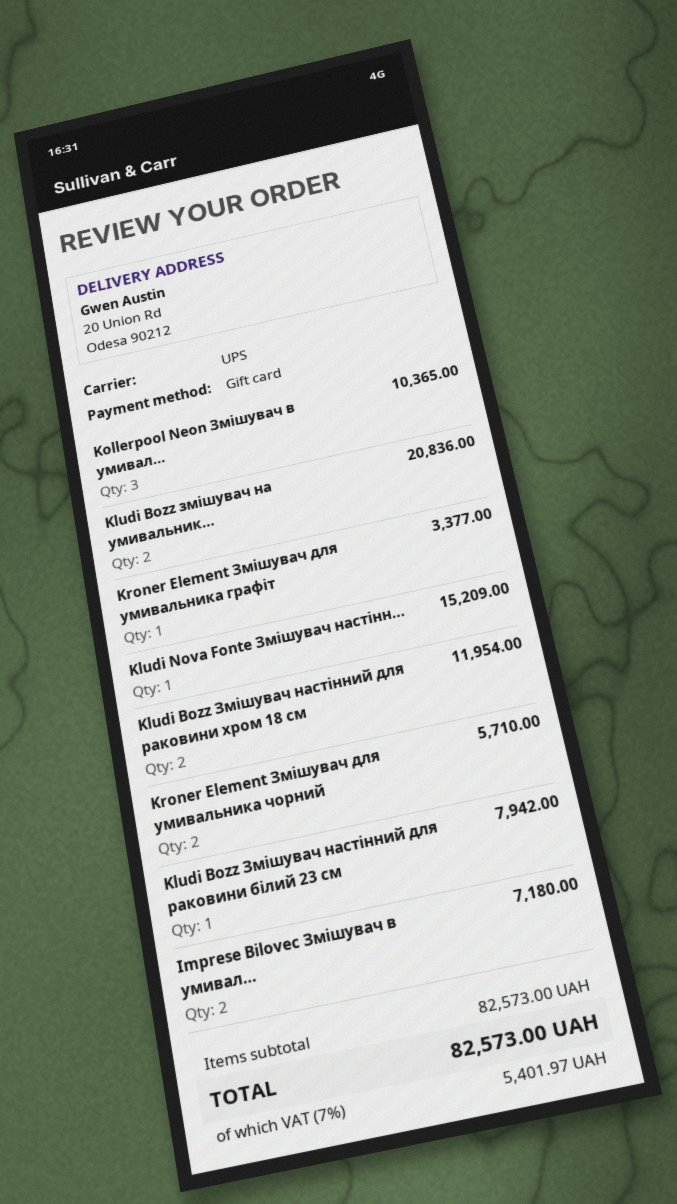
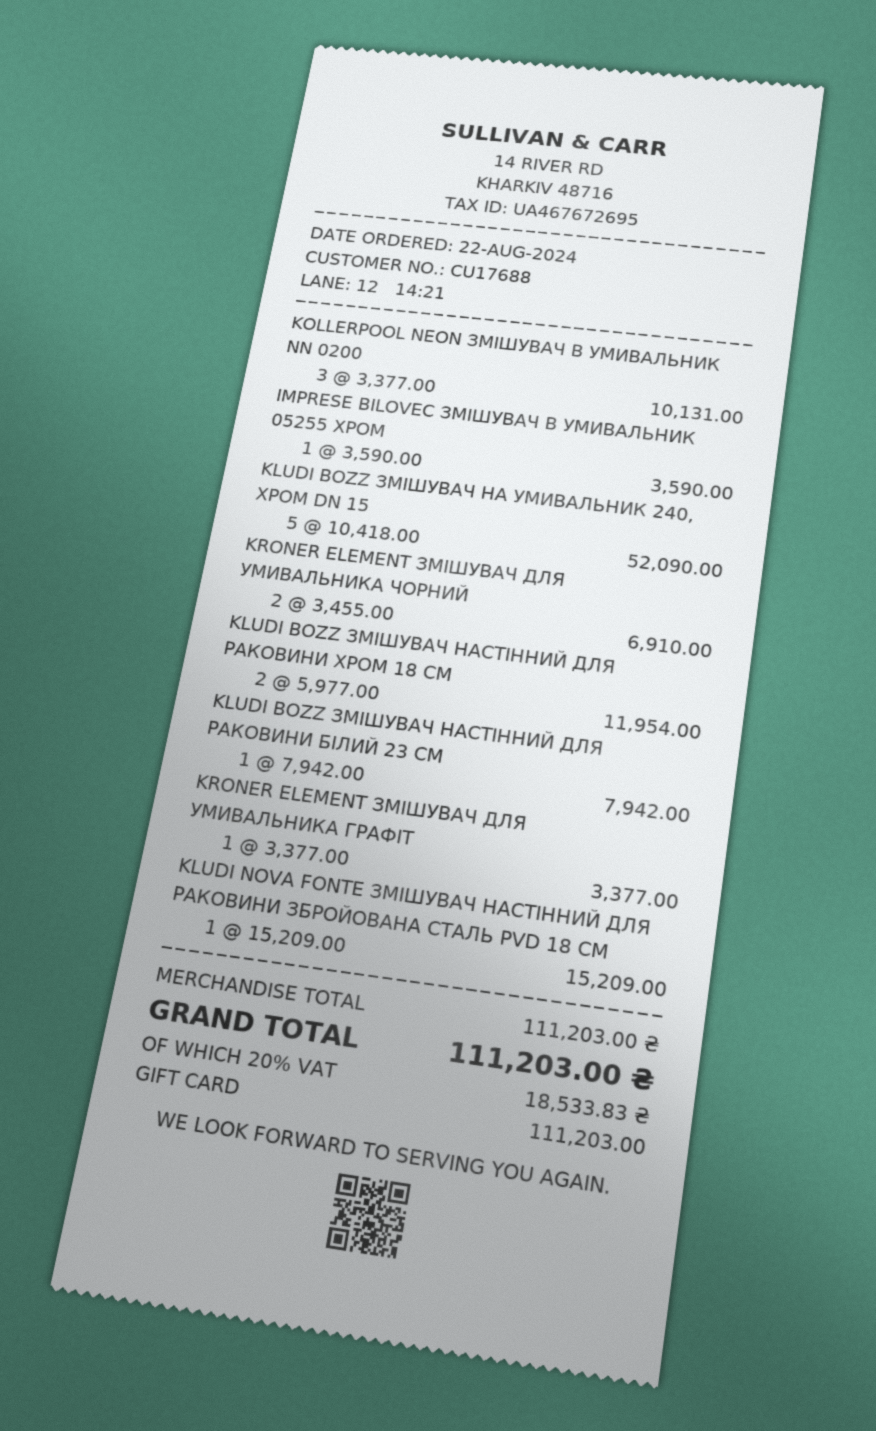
Kollerpool Neon Змішувач в умивал...: 3 for 10365.00 -> 3 for 10131.00
Kludi Bozz змішувач на умивальник...: 2 for 20836.00 -> 5 for 52090.00
Kroner Element Змішувач для умивальника чорний: 2 for 5710.00 -> 2 for 6910.00
Imprese Bilovec Змішувач в умивал...: 2 for 7180.00 -> 1 for 3590.00
subtotal: 82573.00 -> 111203.00
tax: 7% = 5401.97 -> 20% = 18533.83
total: 82573.00 -> 111203.00

